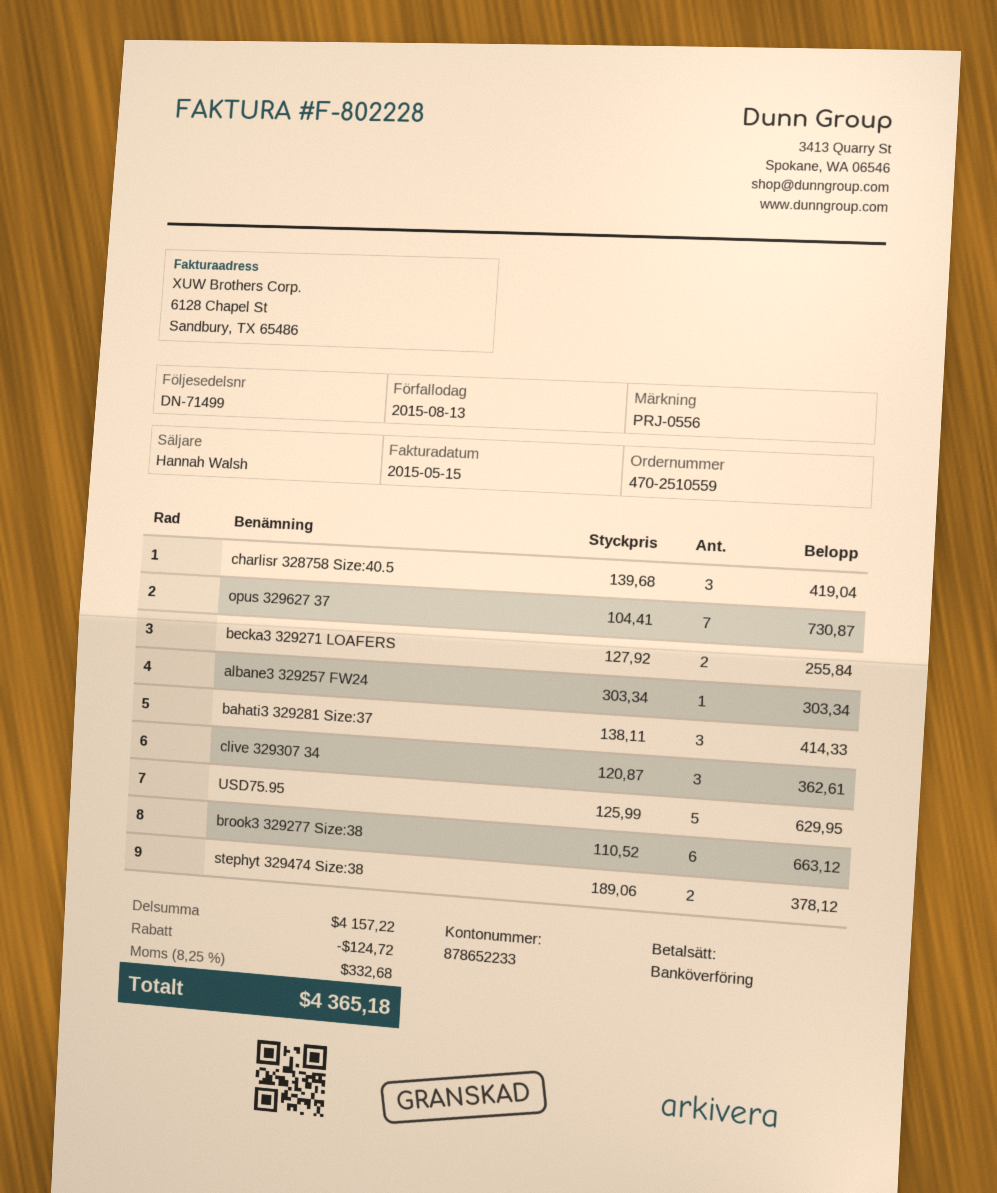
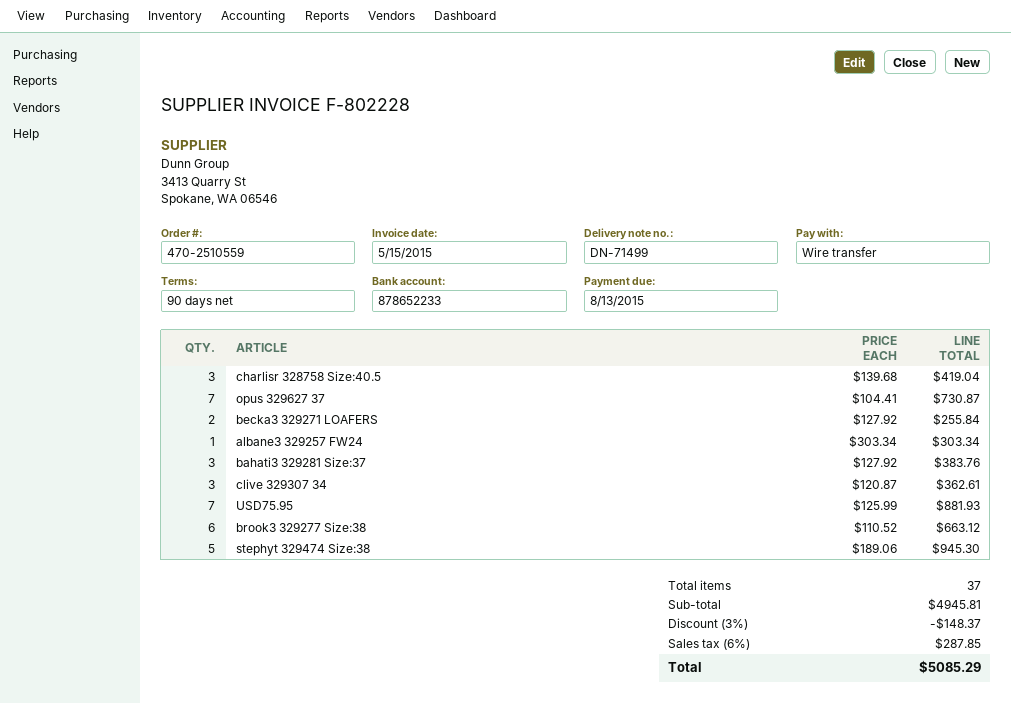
bahati3 329281 Size:37: 3 x 138.11 = 414.33 -> 3 x 127.92 = 383.76
USD75.95: 5 x 125.99 = 629.95 -> 7 x 125.99 = 881.93
stephyt 329474 Size:38: 2 x 189.06 = 378.12 -> 5 x 189.06 = 945.30
subtotal: 4157.22 -> 4945.81
discount: 124.72 -> 148.37
tax: 8.25% = 332.68 -> 6% = 287.85
total: 4365.18 -> 5085.29

